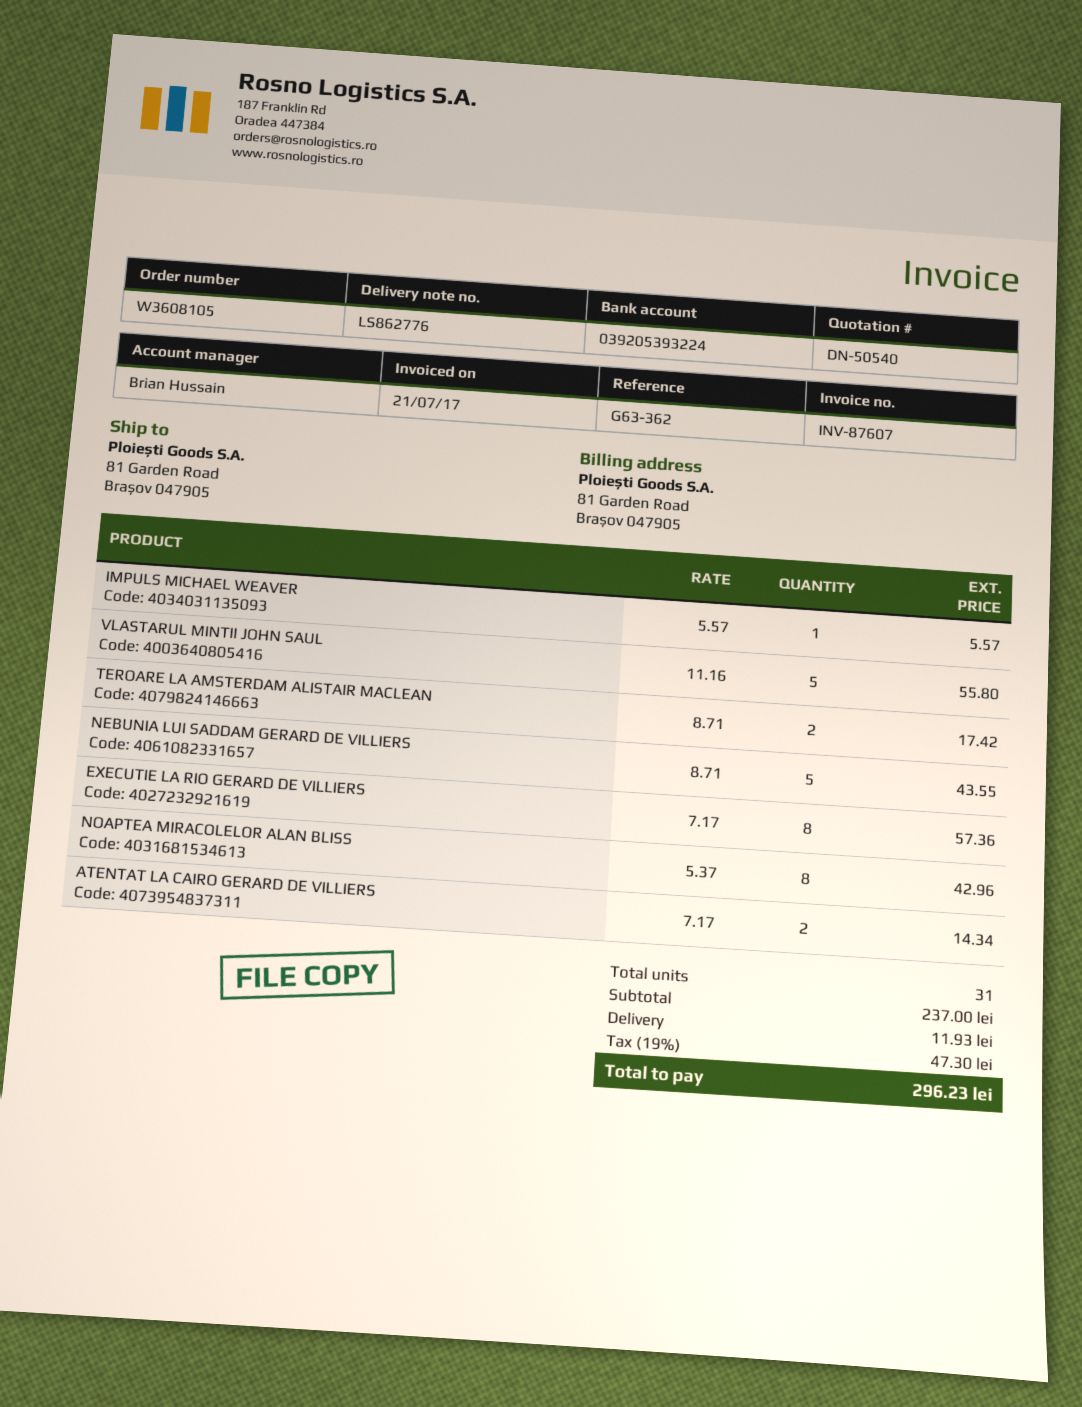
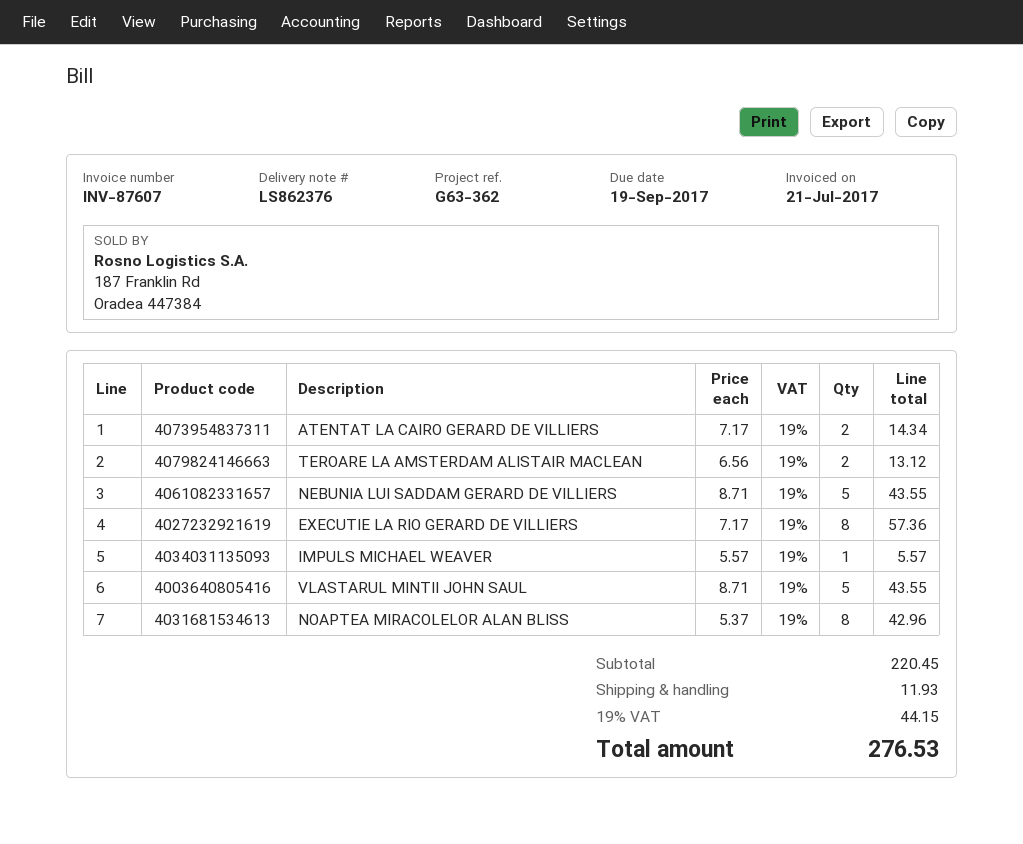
delivery note number: LS862776 -> LS862376
VLASTARUL MINTII JOHN SAUL: 5 x 11.16 = 55.80 -> 5 x 8.71 = 43.55
TEROARE LA AMSTERDAM ALISTAIR MACLEAN: 2 x 8.71 = 17.42 -> 2 x 6.56 = 13.12
subtotal: 237.00 -> 220.45
tax: 19% = 47.30 -> 19% = 44.15
total: 296.23 -> 276.53

